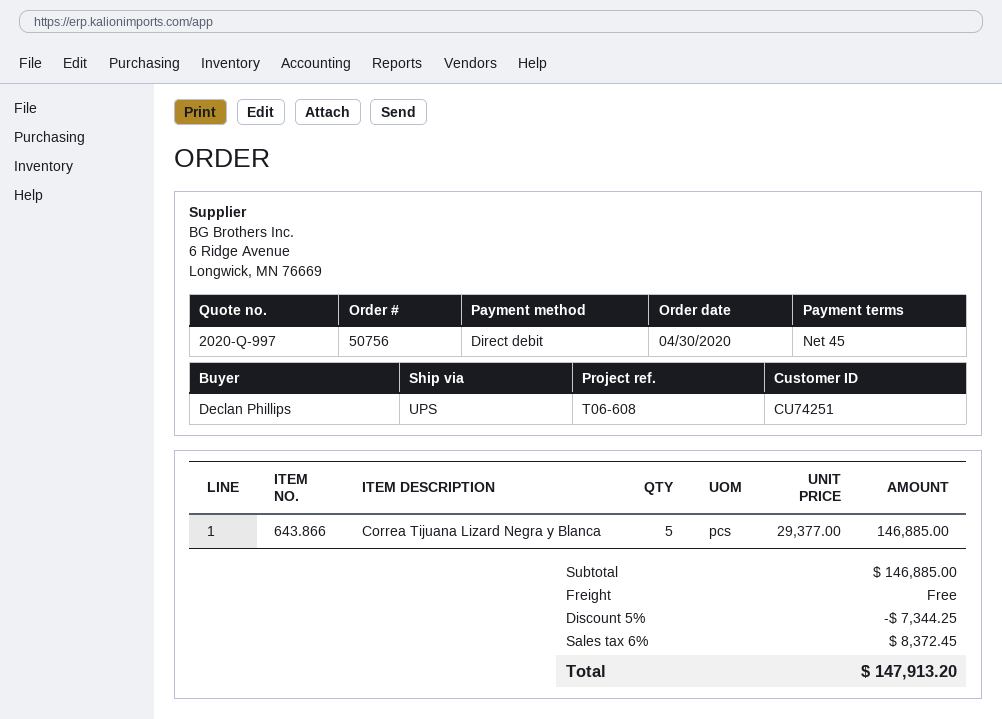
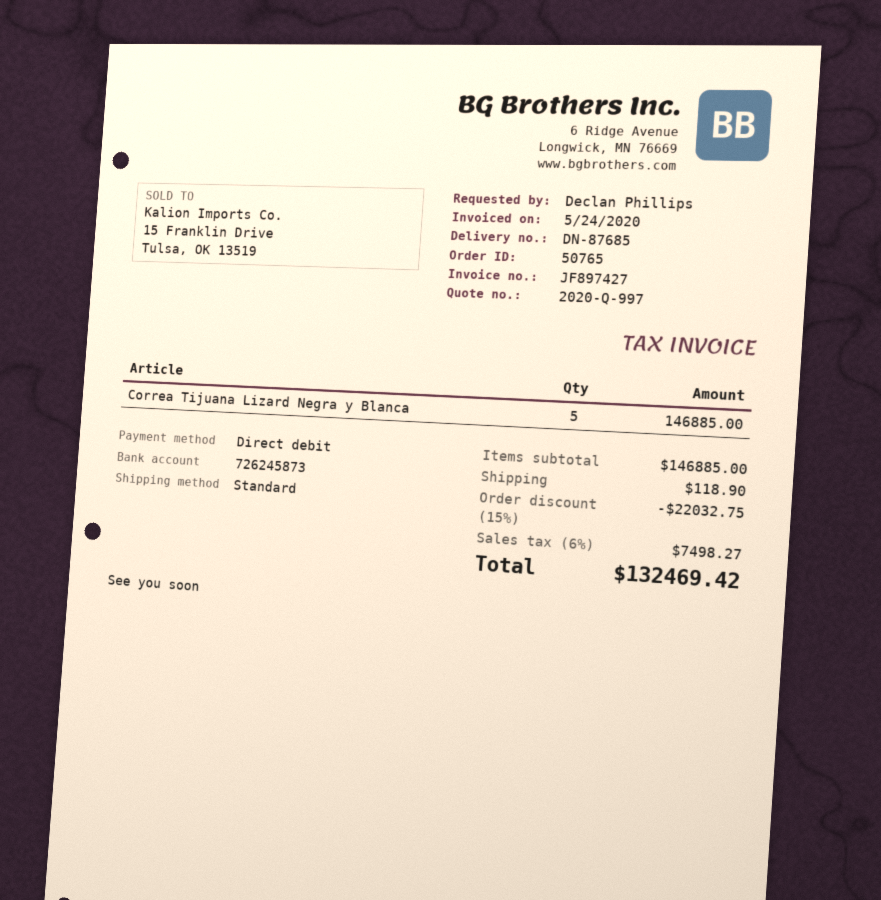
order number: 50756 -> 50765
shipping method: UPS -> standard
discount: 5% = 7344.25 -> 15% = 22032.75
shipping: 0.00 -> 118.90
tax: 6% = 8372.45 -> 6% = 7498.27
total: 147913.20 -> 132469.42

